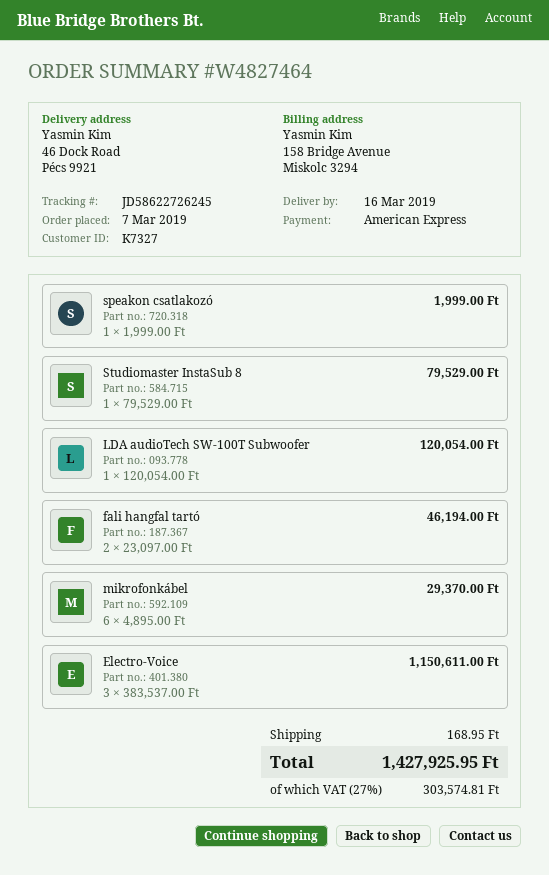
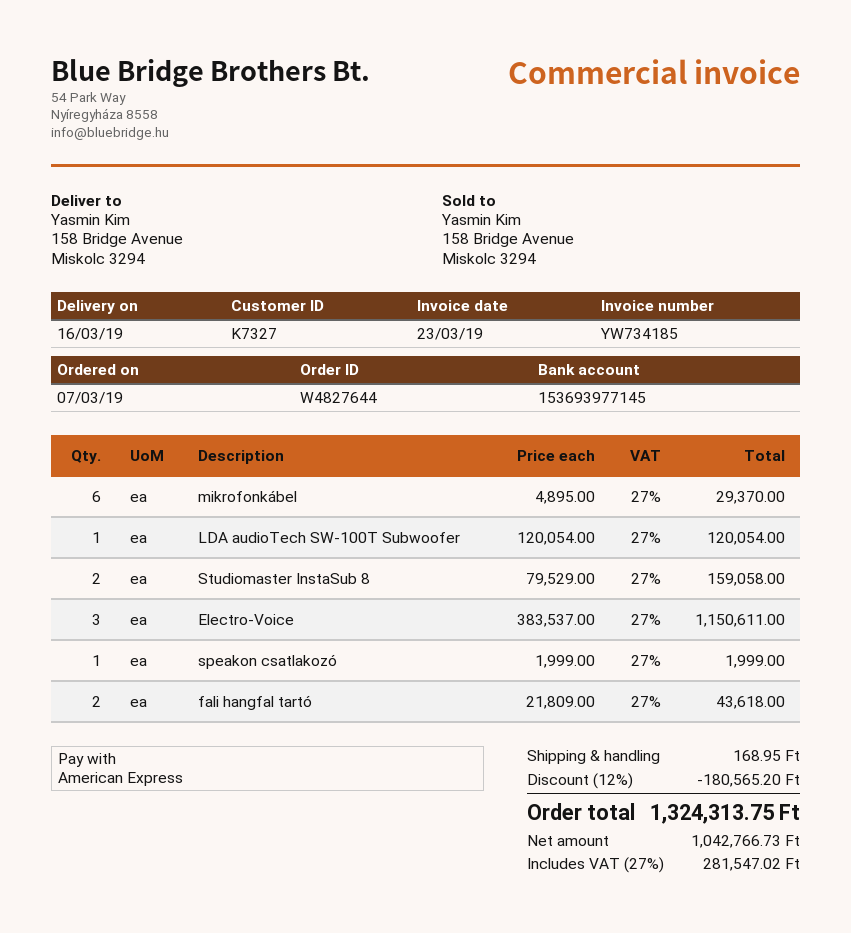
order number: W4827464 -> W4827644
ship to: 46 Dock Road, Pécs 9921 -> 158 Bridge Avenue, Miskolc 3294
Studiomaster InstaSub 8: 1 x 79529.00 = 79529.00 -> 2 x 79529.00 = 159058.00
fali hangfal tartó: 2 x 23097.00 = 46194.00 -> 2 x 21809.00 = 43618.00
discount: none -> 12% = 180565.20
tax: 27% = 303574.81 -> 27% = 281547.02
total: 1427925.95 -> 1324313.75

